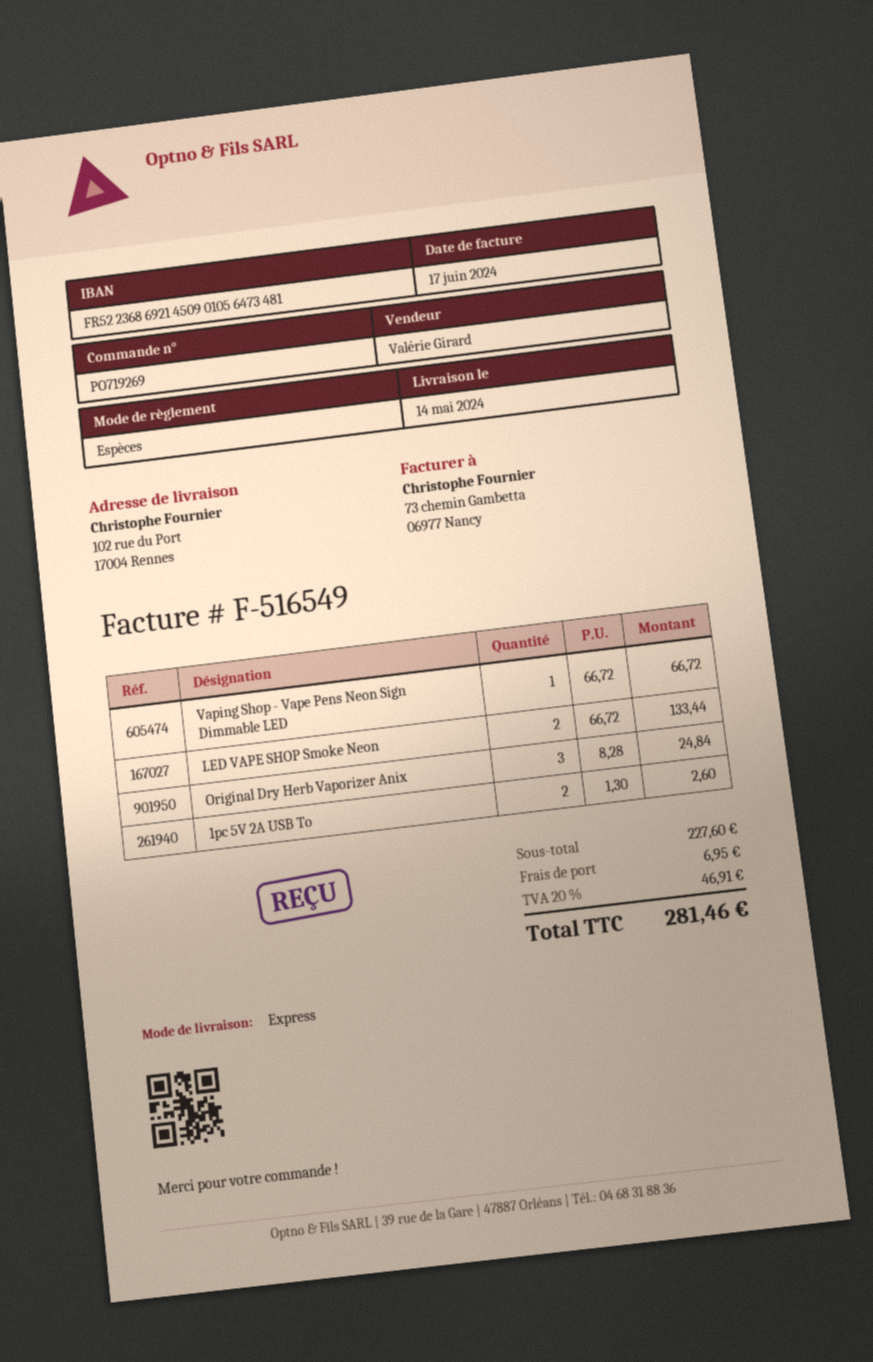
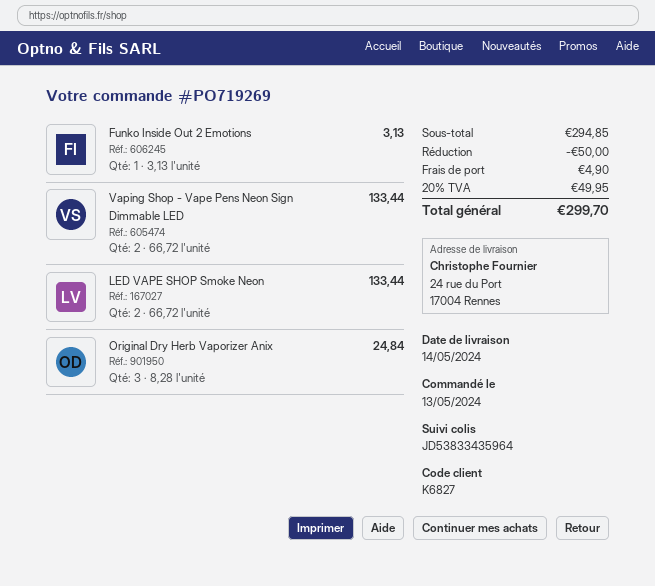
ship to: 102 rue du Port, 17004 Rennes -> 24 rue du Port, 17004 Rennes
Vaping Shop - Vape Pens Neon Sign Dimmable LED: 1 x 66.72 = 66.72 -> 2 x 66.72 = 133.44
1pc 5V 2A USB To: 2 x 1.30 = 2.60 -> none
Funko Inside Out 2 Emotions: none -> 1 x 3.13 = 3.13
subtotal: 227.60 -> 294.85
discount: none -> 50.00
shipping: 6.95 -> 4.90
tax: 20% = 46.91 -> 20% = 49.95
total: 281.46 -> 299.70

